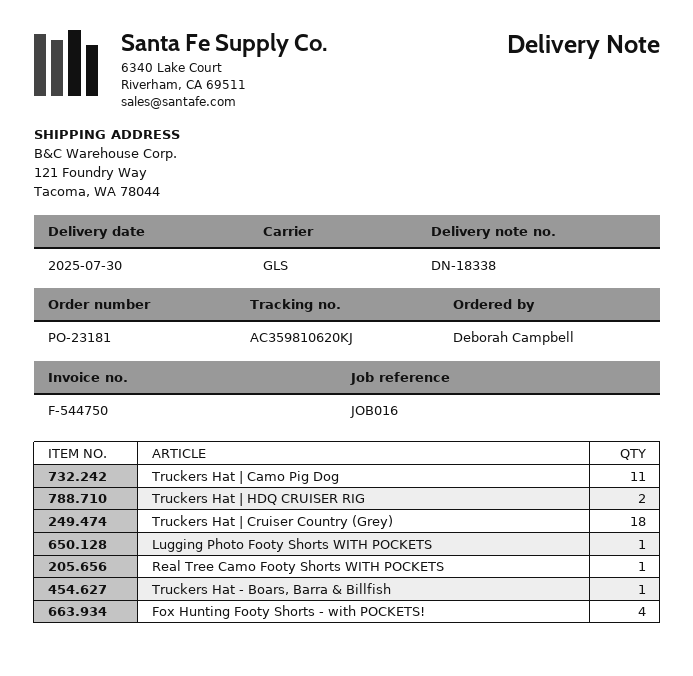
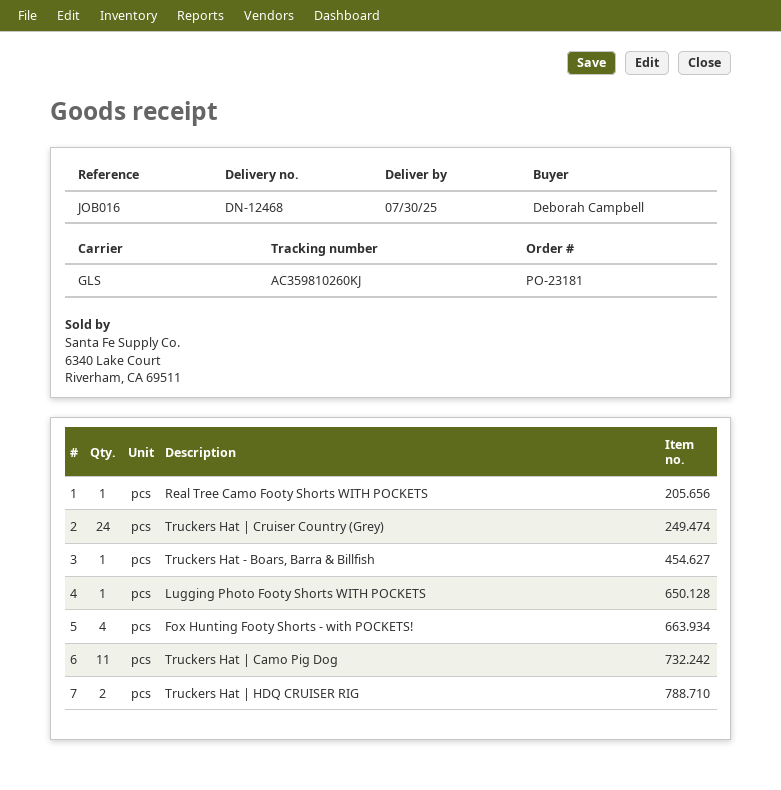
delivery note number: DN-18338 -> DN-12468
tracking number: AC359810620KJ -> AC359810260KJ
Truckers Hat | Cruiser Country (Grey): 18 -> 24

